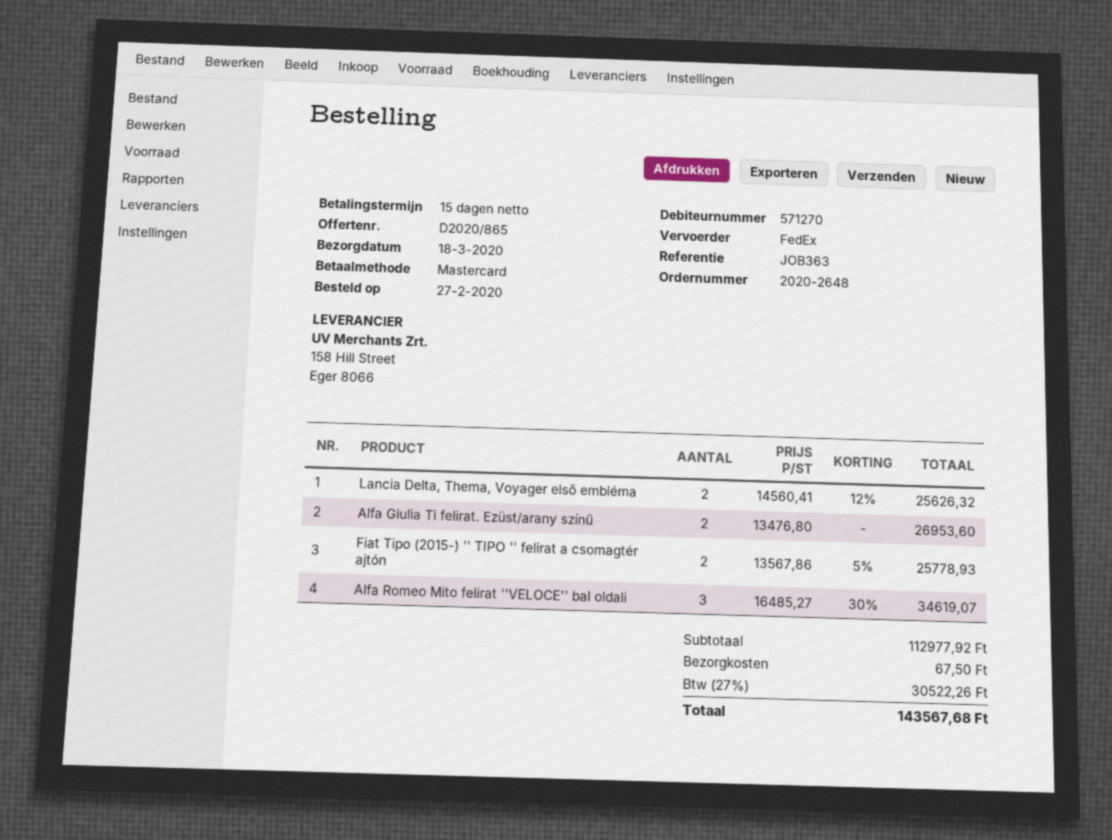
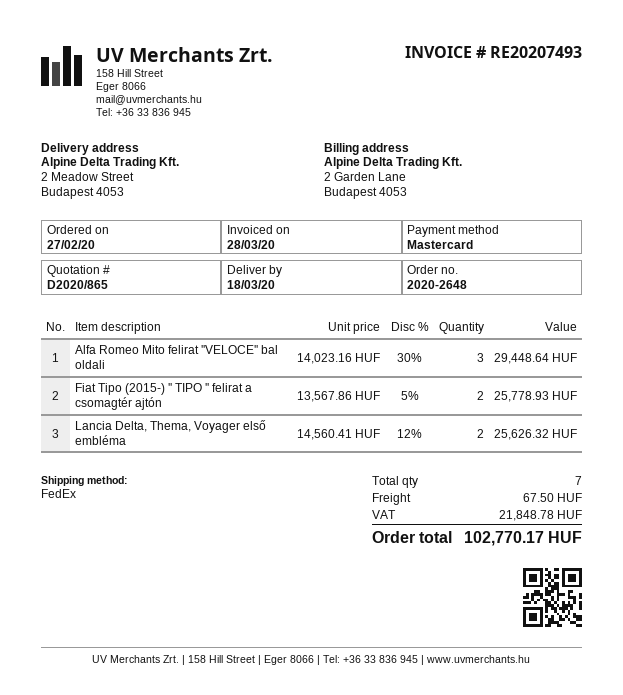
Alfa Giulia Ti felirat. Ezüst/arany színű: 2 x 13476.80 = 26953.60 -> none
Alfa Romeo Mito felirat ''VELOCE'' bal oldali: 3 x 16485.27 - 30% = 34619.07 -> 3 x 14023.16 - 30% = 29448.64
tax: 30522.26 -> 21848.78
total: 143567.68 -> 102770.17

